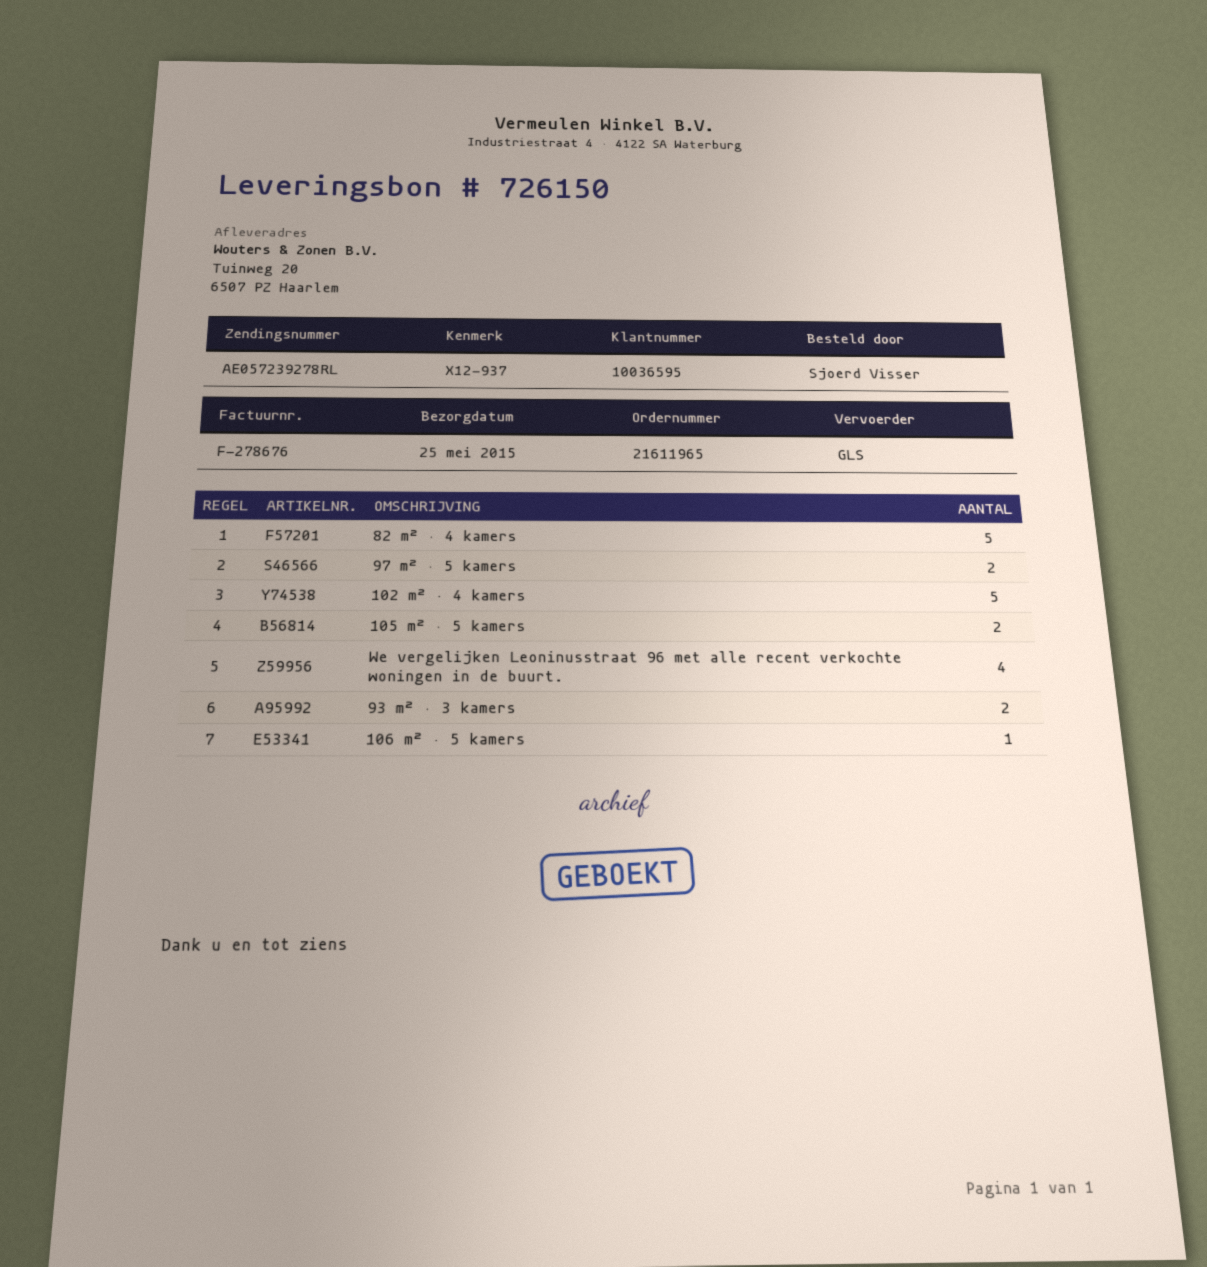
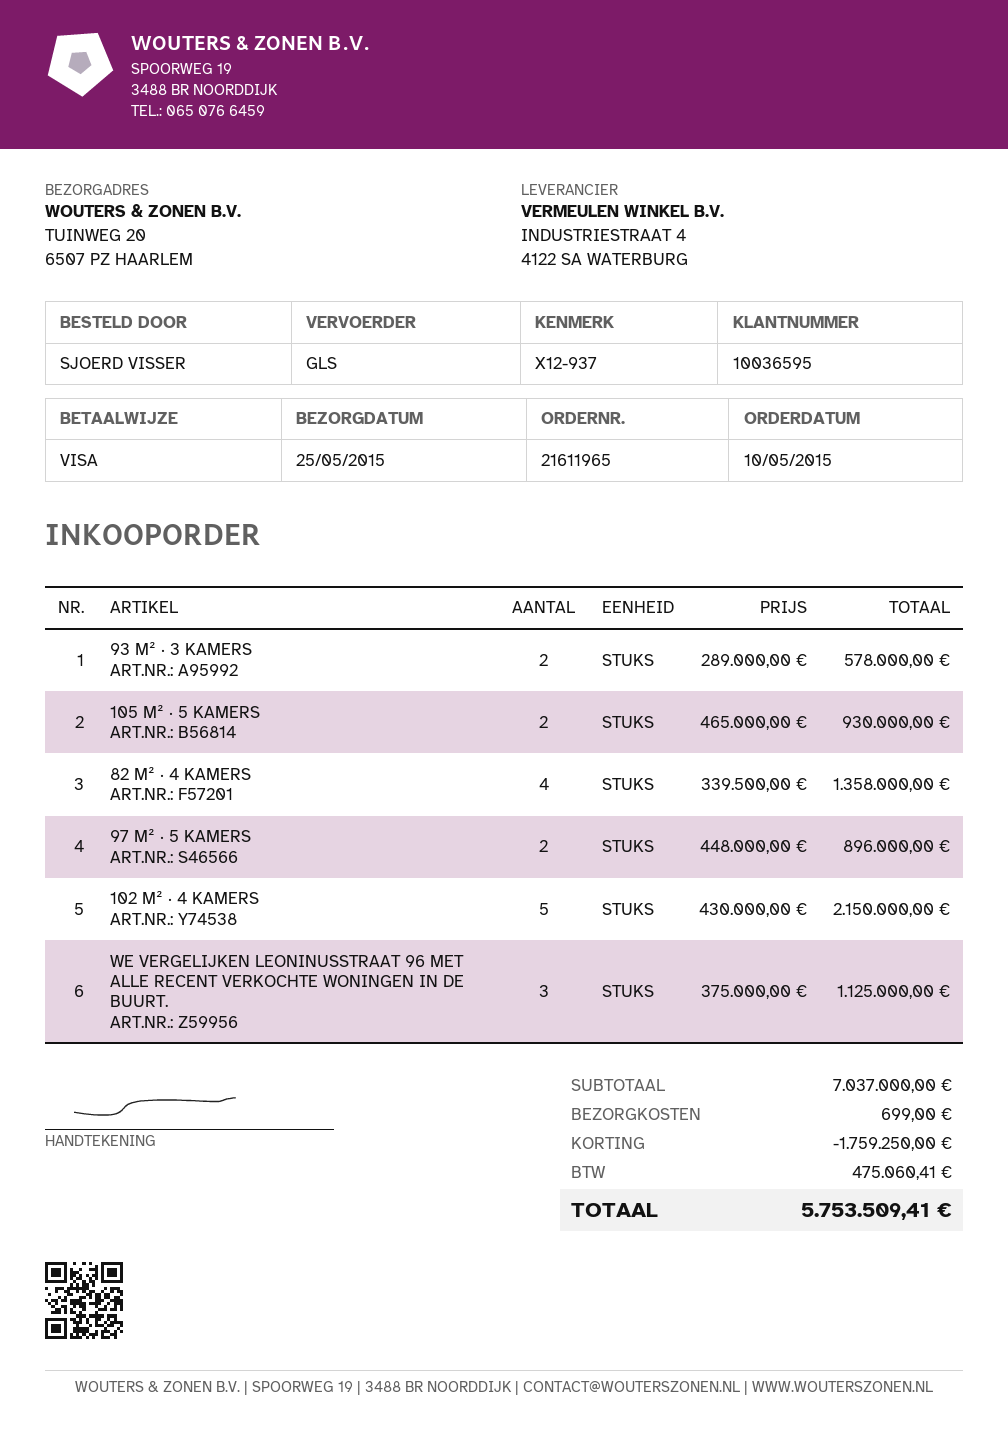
82 m² · 4 kamers: 5 -> 4
We vergelijken Leoninusstraat 96 met alle recent verkochte woningen in de buurt.: 4 -> 3
106 m² · 5 kamers: 1 -> none

